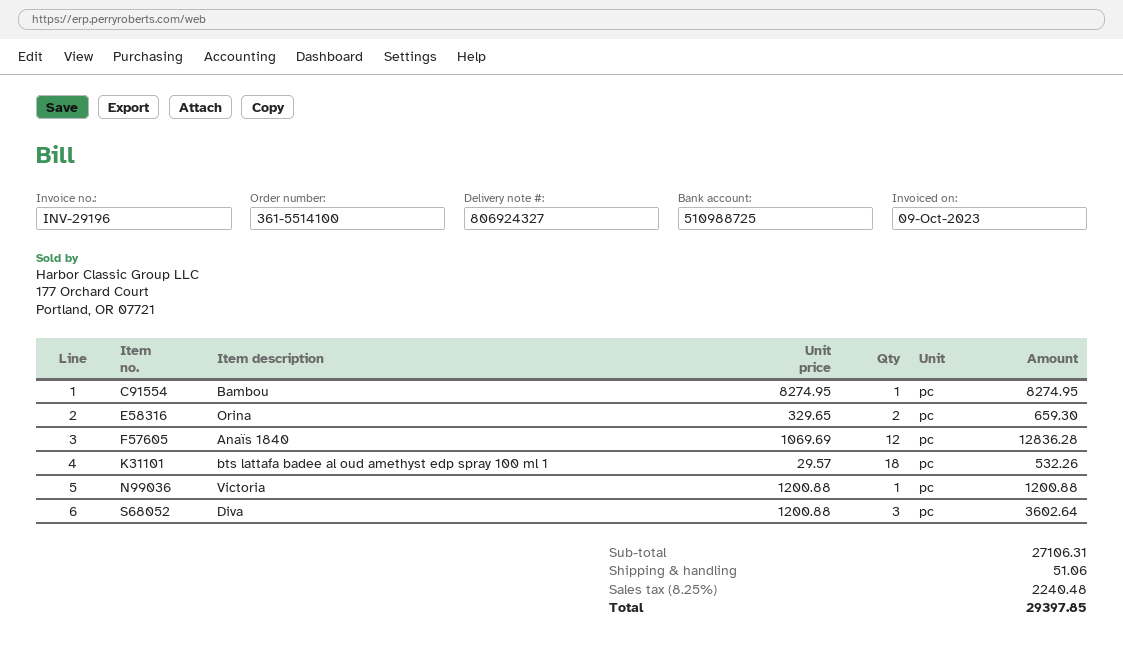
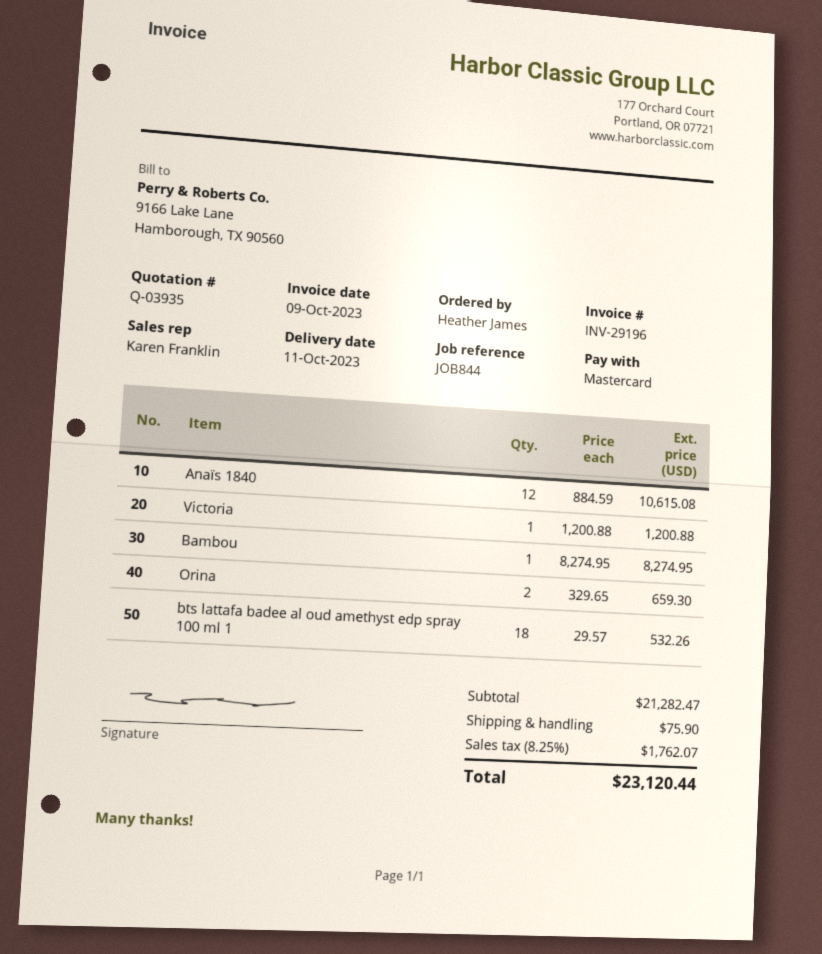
Anaïs 1840: 12 x 1069.69 = 12836.28 -> 12 x 884.59 = 10615.08
Diva: 3 x 1200.88 = 3602.64 -> none
subtotal: 27106.31 -> 21282.47
shipping: 51.06 -> 75.90
tax: 8.25% = 2240.48 -> 8.25% = 1762.07
total: 29397.85 -> 23120.44

